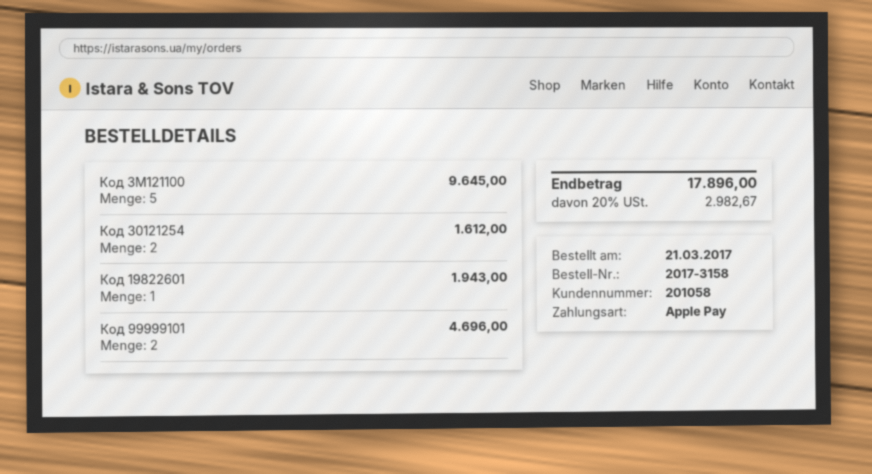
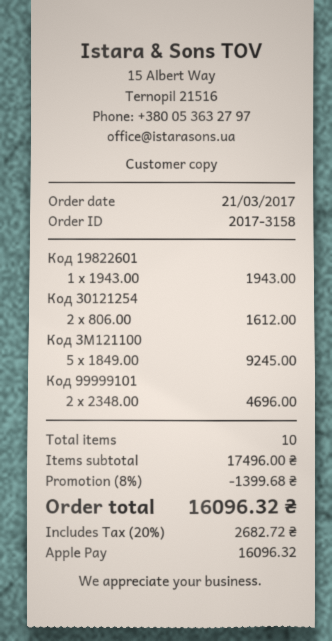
Код 3M121100: 5 for 9645.00 -> 5 for 9245.00
discount: none -> 8% = 1399.68
tax: 20% = 2982.67 -> 20% = 2682.72
total: 17896.00 -> 16096.32

